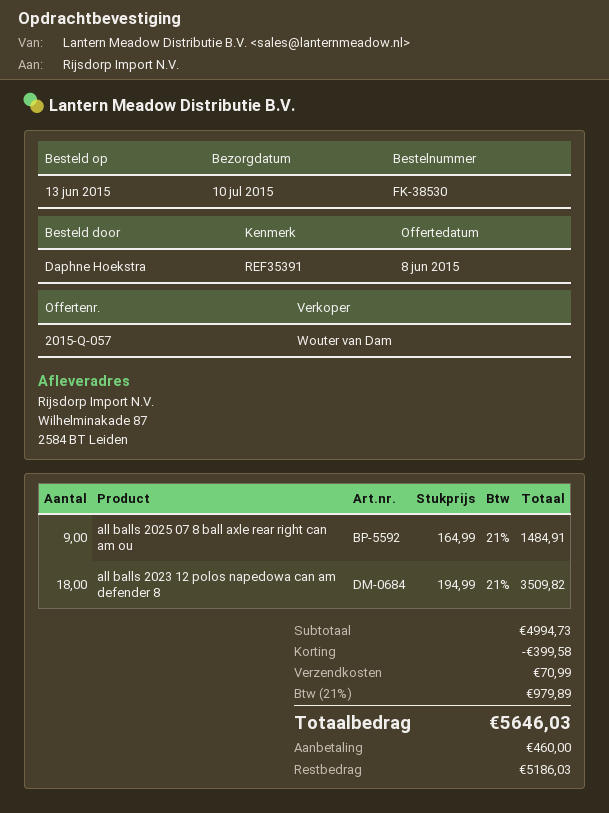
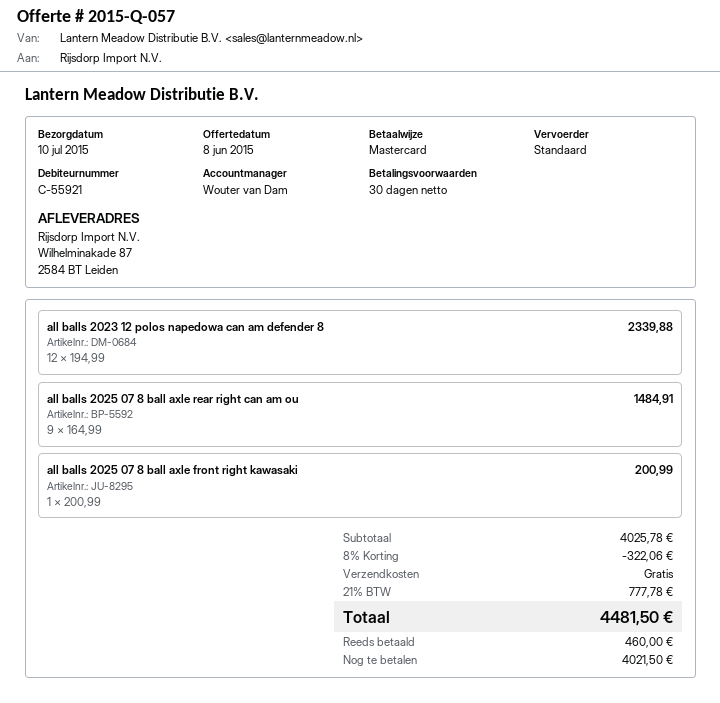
all balls 2023 12 polos napedowa can am defender 8: 18 x 194.99 = 3509.82 -> 12 x 194.99 = 2339.88
all balls 2025 07 8 ball axle front right kawasaki: none -> 1 x 200.99 = 200.99
subtotal: 4994.73 -> 4025.78
discount: 399.58 -> 322.06
shipping: 70.99 -> 0.00
tax: 21% = 979.89 -> 21% = 777.78
total: 5646.03 -> 4481.50
balance: 5186.03 -> 4021.50

